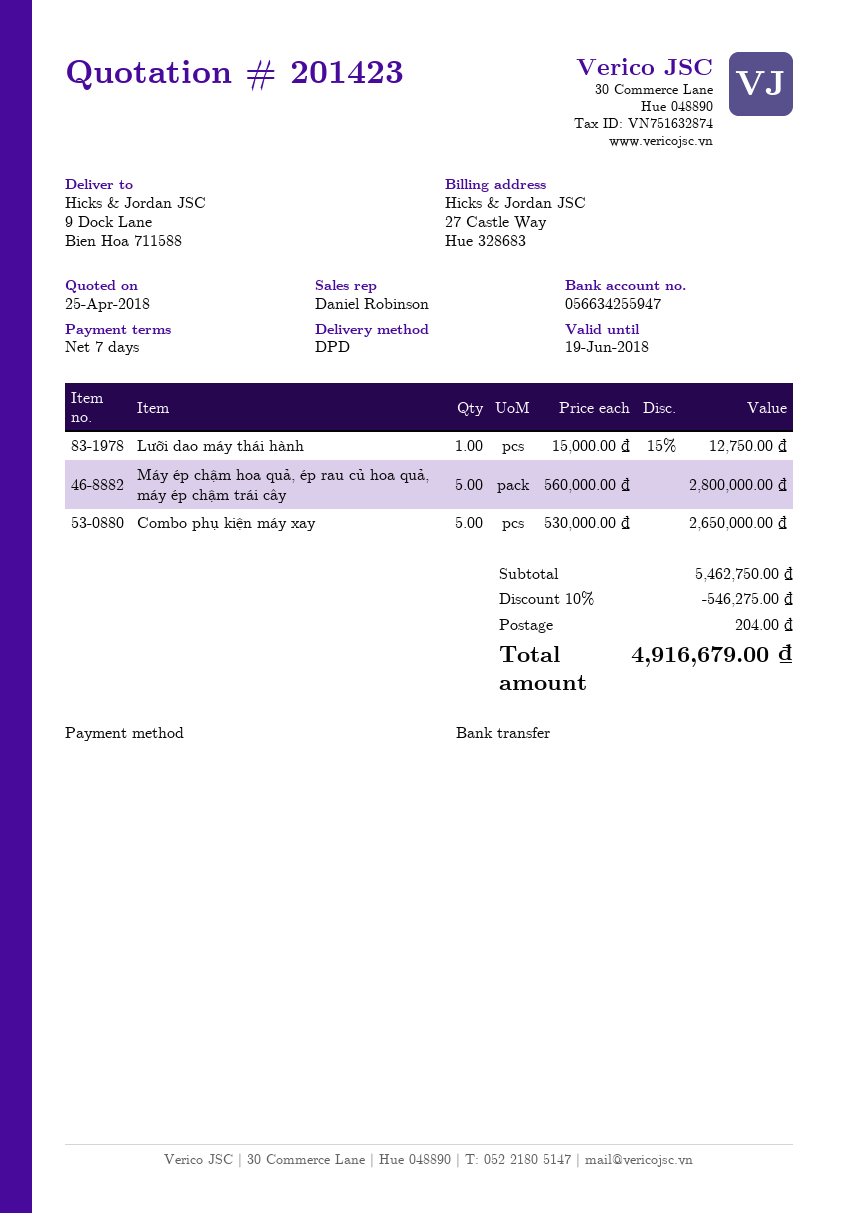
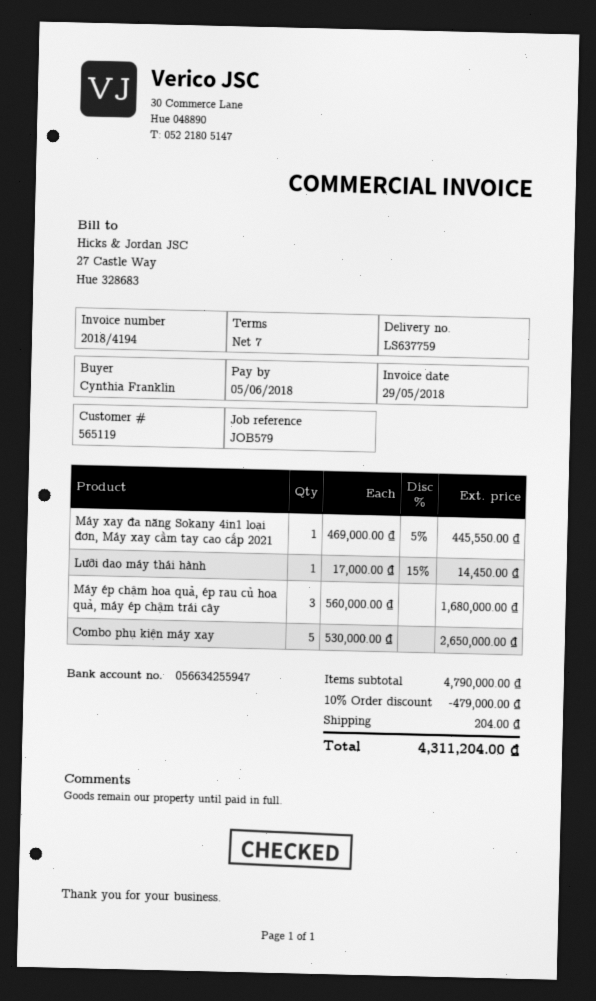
Lưỡi dao máy thái hành: 1 x 15000.00 - 15% = 12750.00 -> 1 x 17000.00 - 15% = 14450.00
Máy ép chậm hoa quả, ép rau củ hoa quả, máy ép chậm trái cây: 5 x 560000.00 = 2800000.00 -> 3 x 560000.00 = 1680000.00
Máy xay đa năng Sokany 4in1 loại đơn, Máy xay cầm tay cao cấp 2021: none -> 1 x 469000.00 - 5% = 445550.00
subtotal: 5462750.00 -> 4790000.00
discount: 10% = 546275.00 -> 10% = 479000.00
total: 4916679.00 -> 4311204.00

